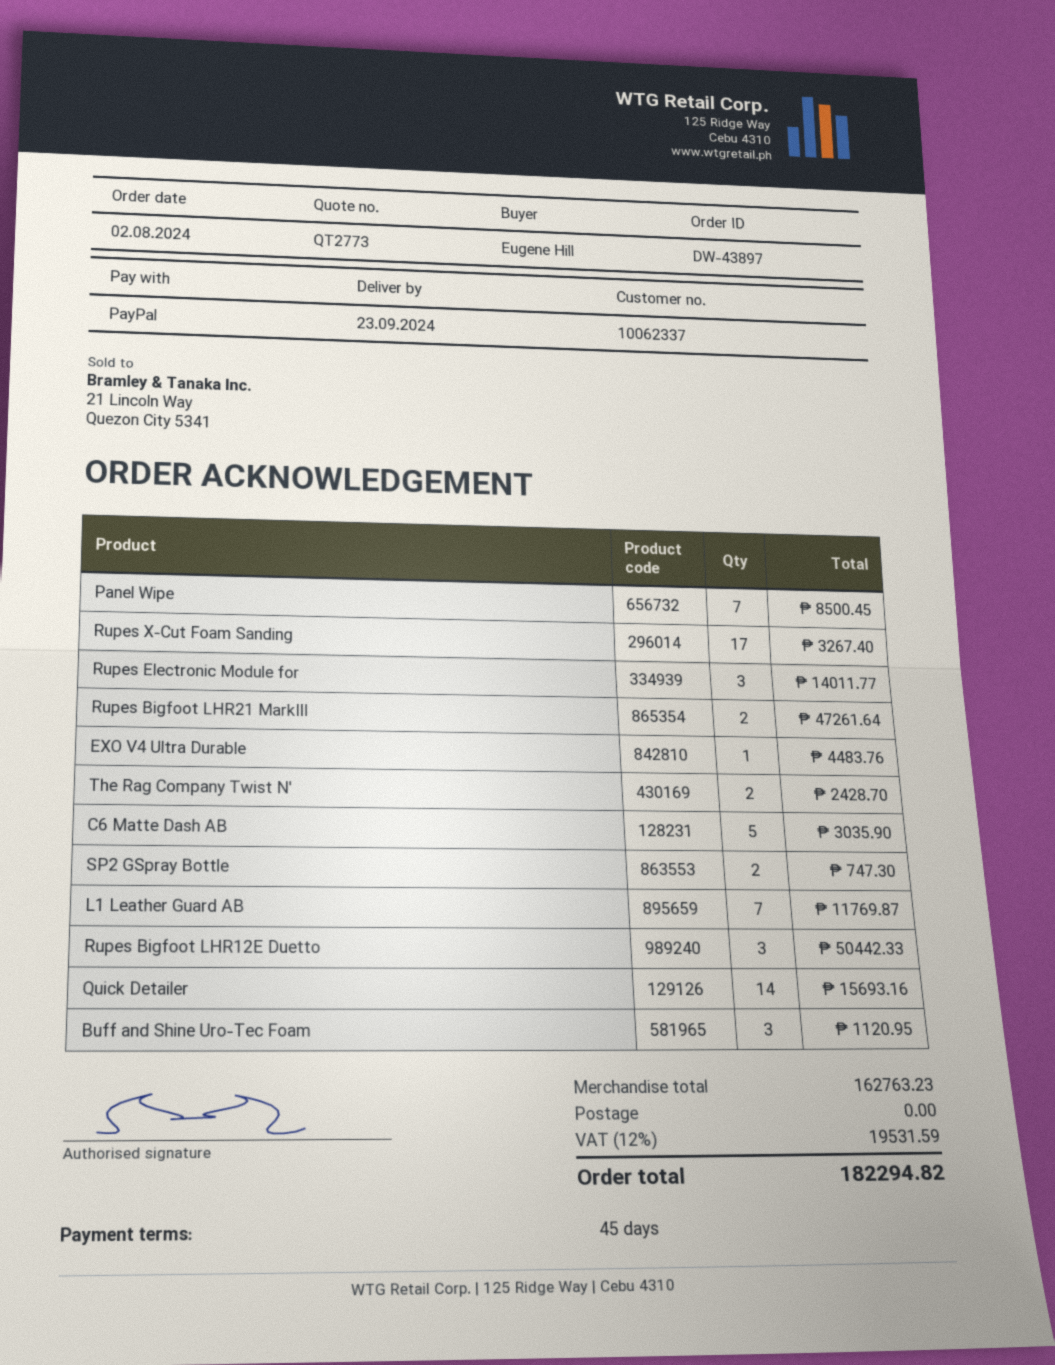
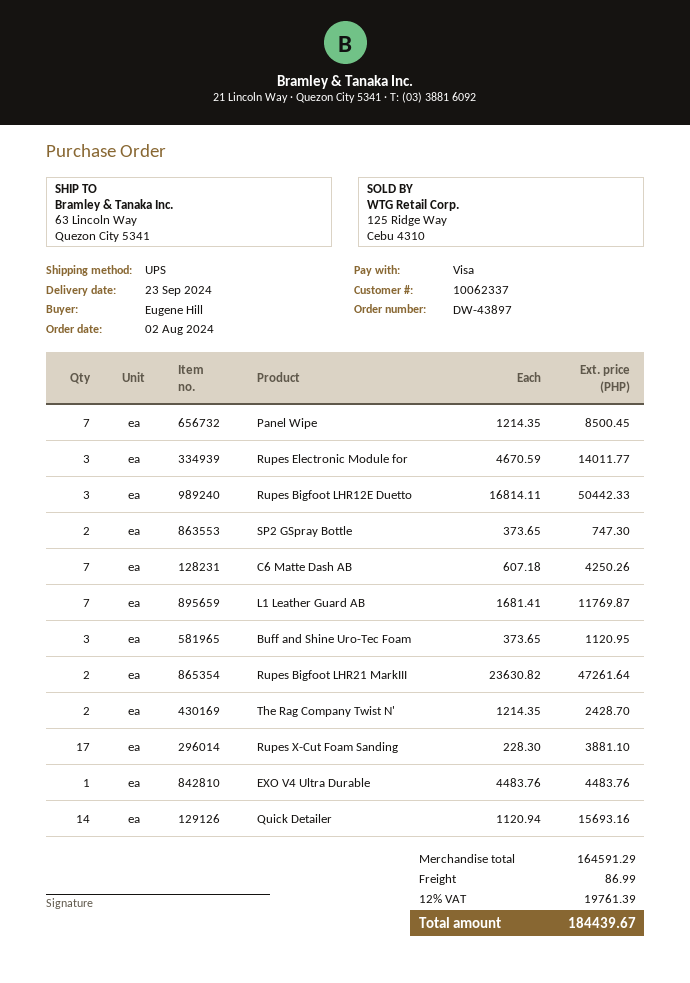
payment method: PayPal -> Visa
Rupes X-Cut Foam Sanding: 17 for 3267.40 -> 17 for 3881.10
C6 Matte Dash AB: 5 for 3035.90 -> 7 for 4250.26
subtotal: 162763.23 -> 164591.29
shipping: 0.00 -> 86.99
tax: 12% = 19531.59 -> 12% = 19761.39
total: 182294.82 -> 184439.67

